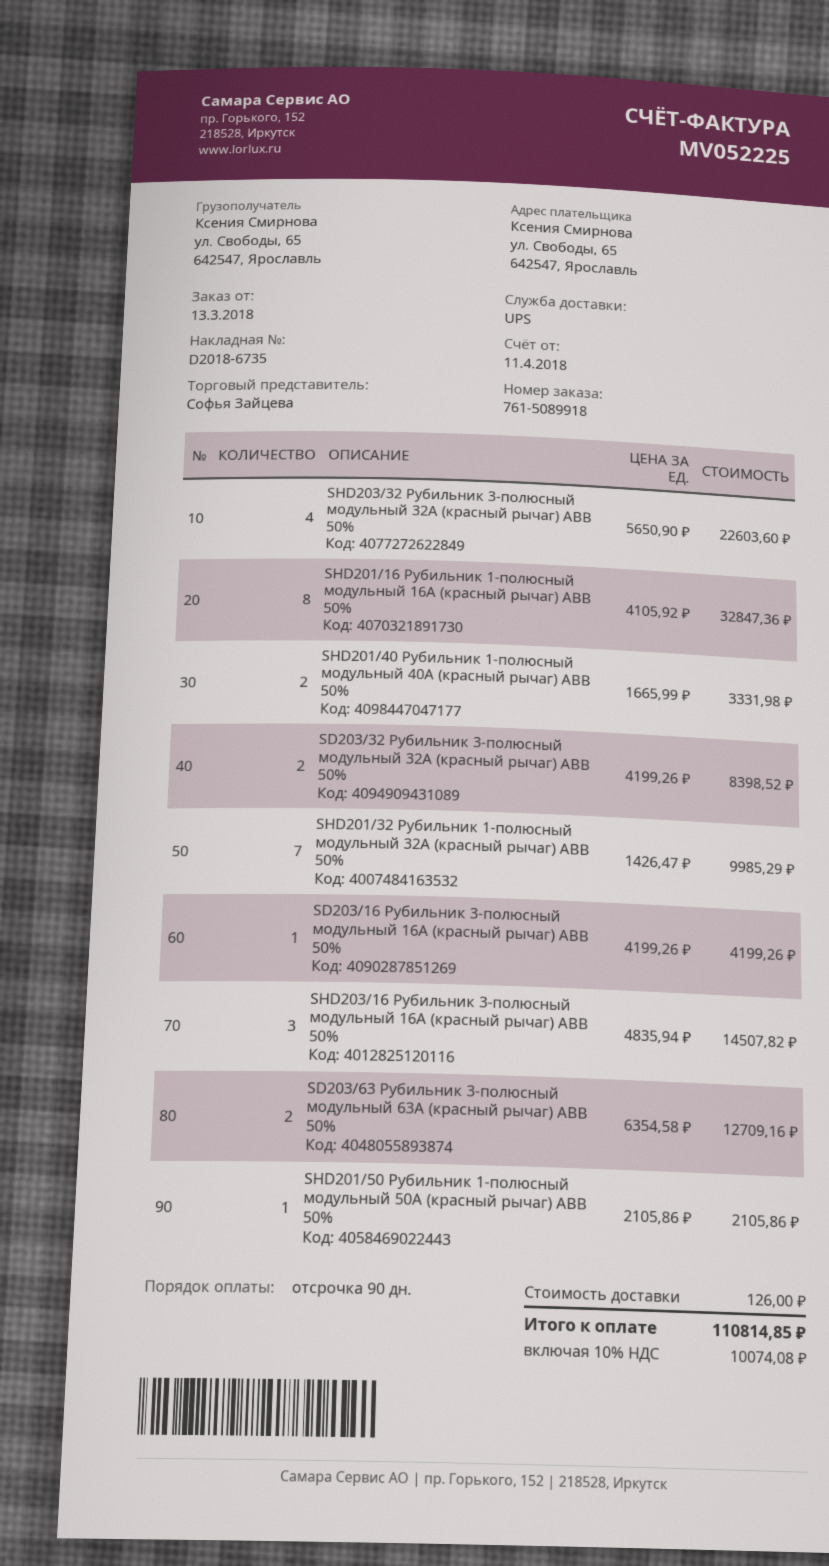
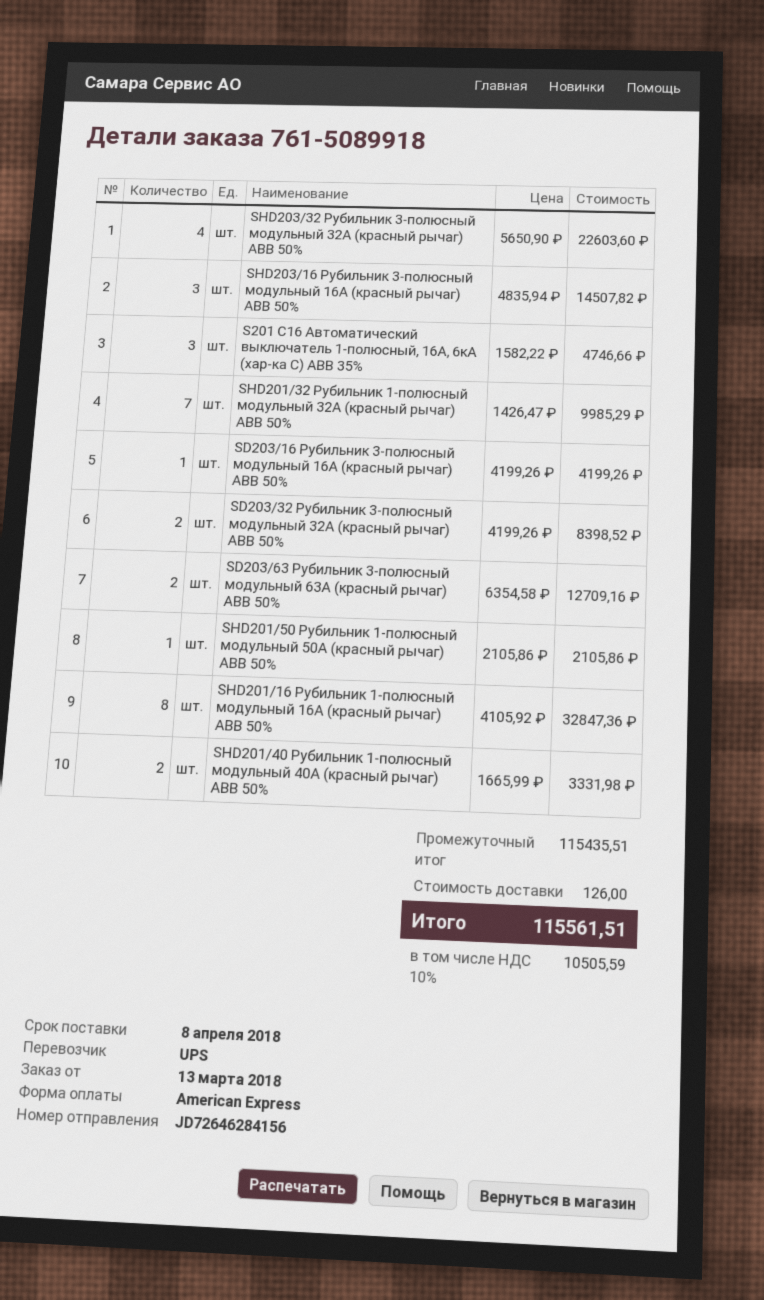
S201 C16 Автоматический выключатель 1-полюсный, 16А, 6кА (хар-ка C) ABB 35%: none -> 3 x 1582.22 = 4746.66
tax: 10% = 10074.08 -> 10% = 10505.59
total: 110814.85 -> 115561.51

